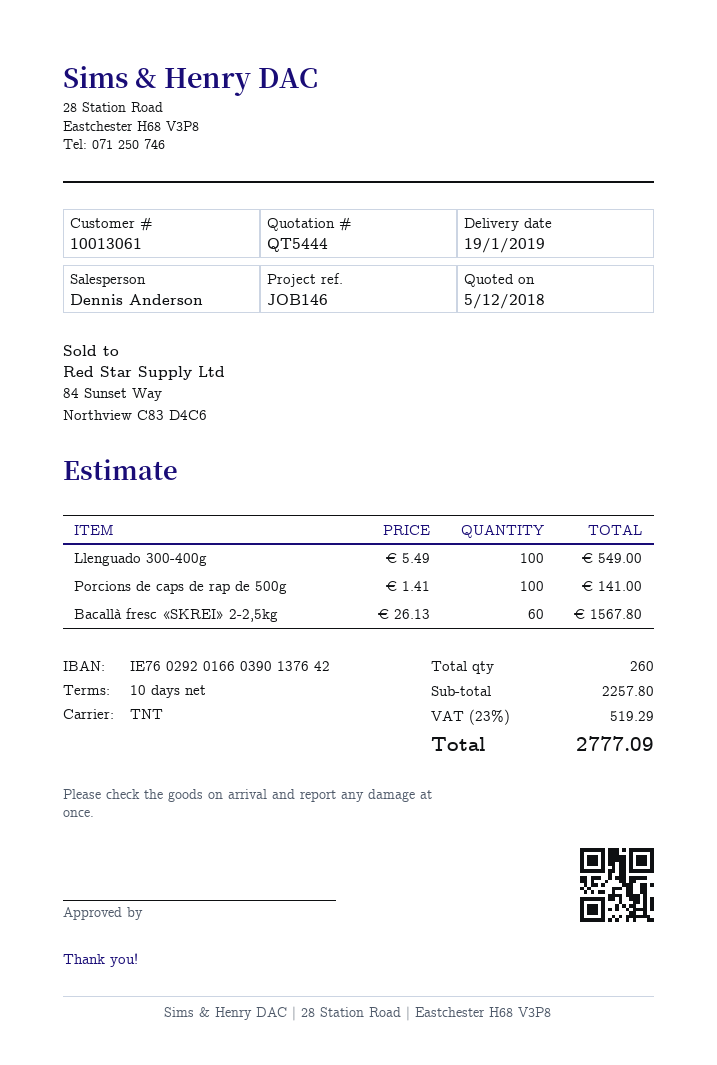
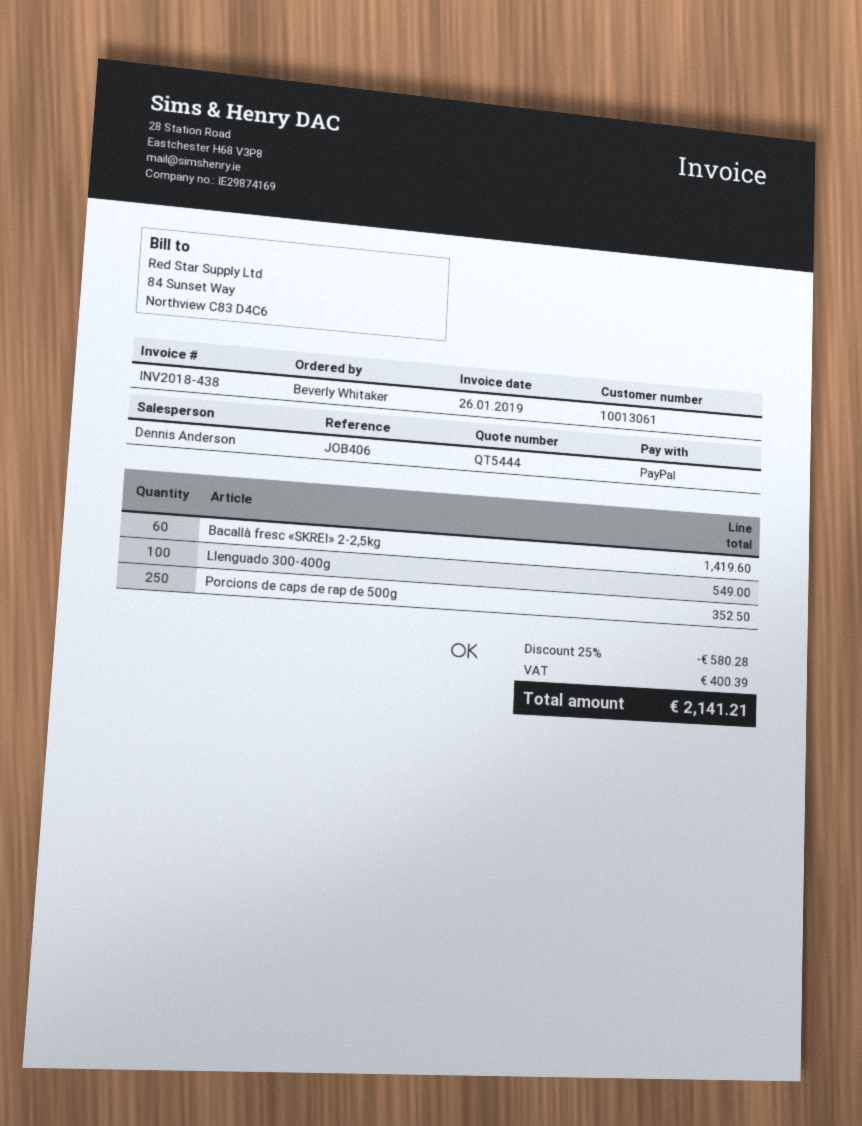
reference: JOB146 -> JOB406
Porcions de caps de rap de 500g: 100 for 141.00 -> 250 for 352.50
Bacallà fresc «SKREI» 2-2,5kg: 60 for 1567.80 -> 60 for 1419.60
discount: none -> 25% = 580.28
tax: 519.29 -> 400.39
total: 2777.09 -> 2141.21

